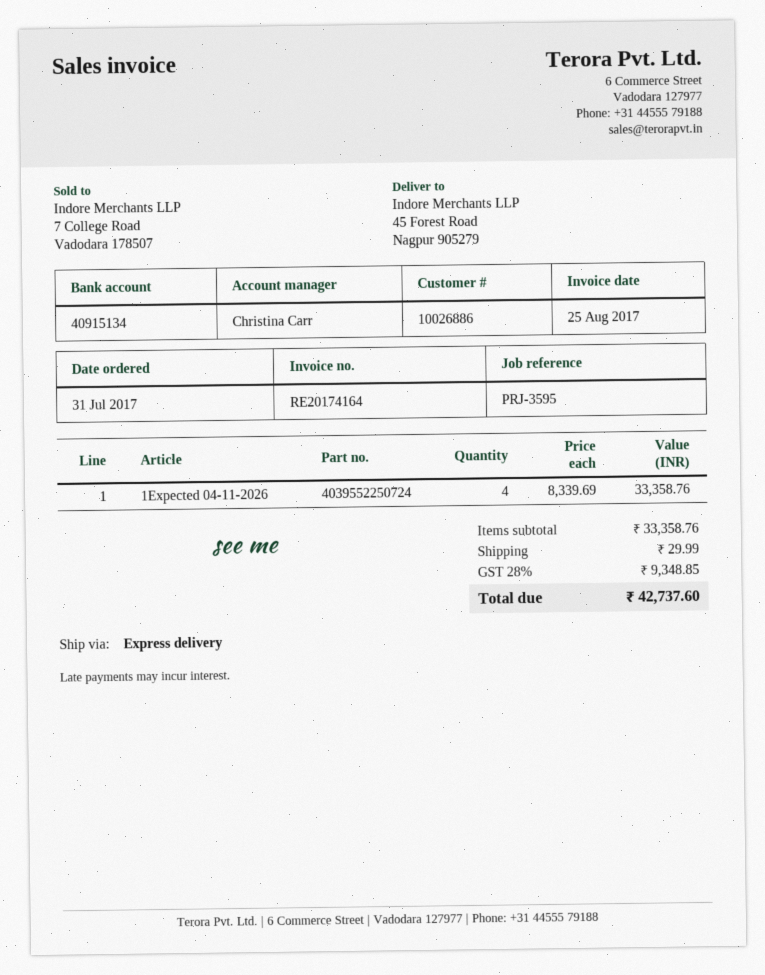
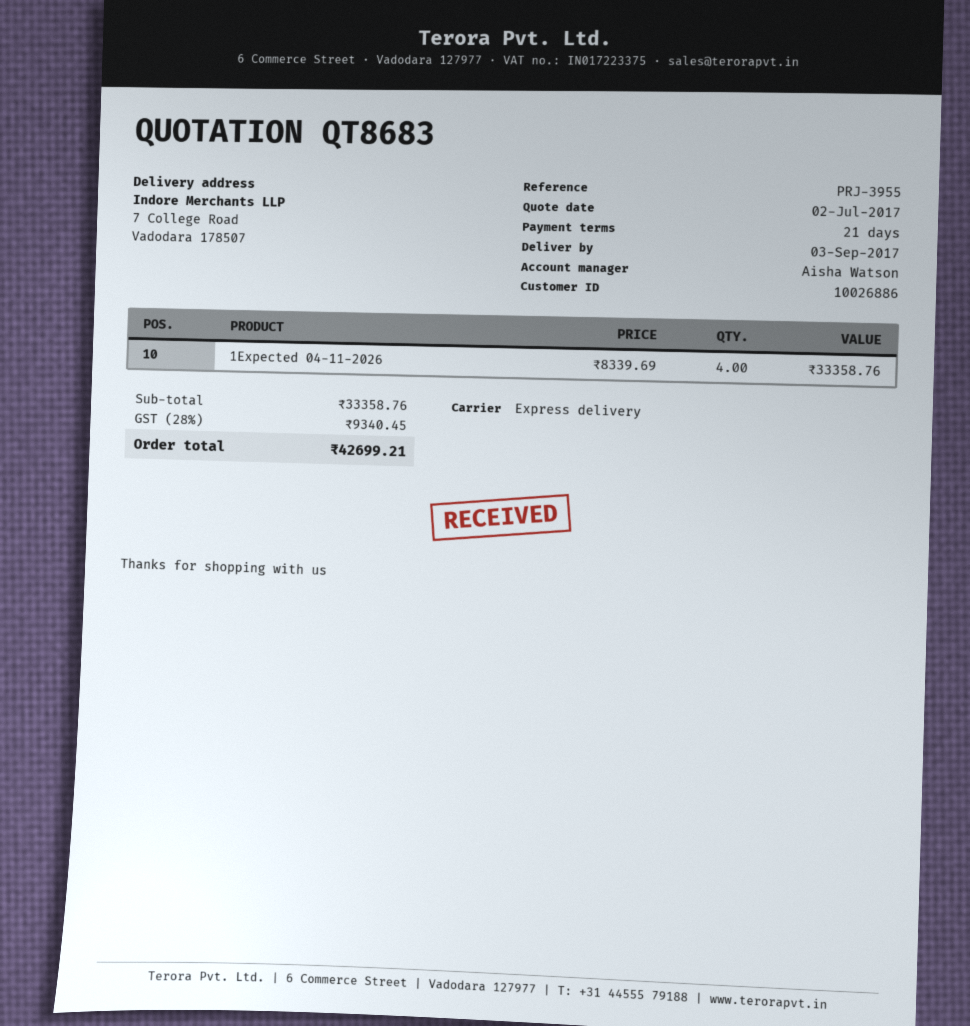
reference: PRJ-3595 -> PRJ-3955
sales rep: Christina Carr -> Aisha Watson
ship to: 45 Forest Road, Nagpur 905279 -> 7 College Road, Vadodara 178507
shipping: 29.99 -> none
tax: 28% = 9348.85 -> 28% = 9340.45
total: 42737.60 -> 42699.21

